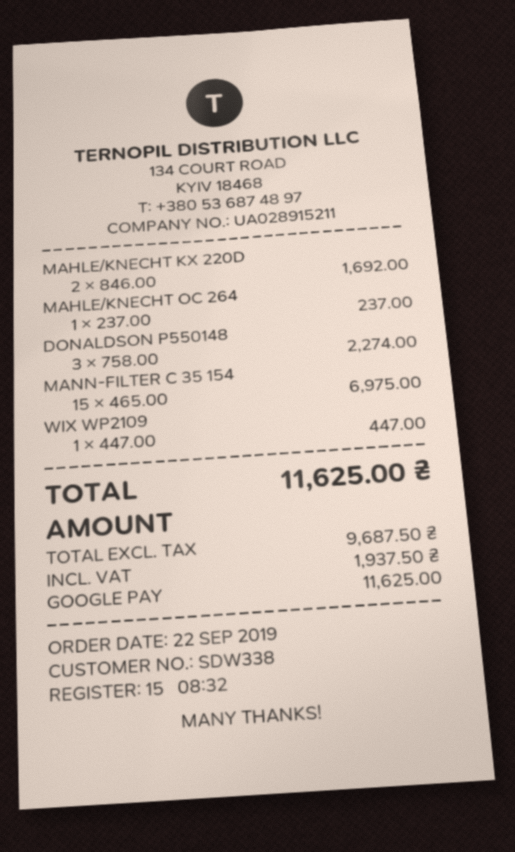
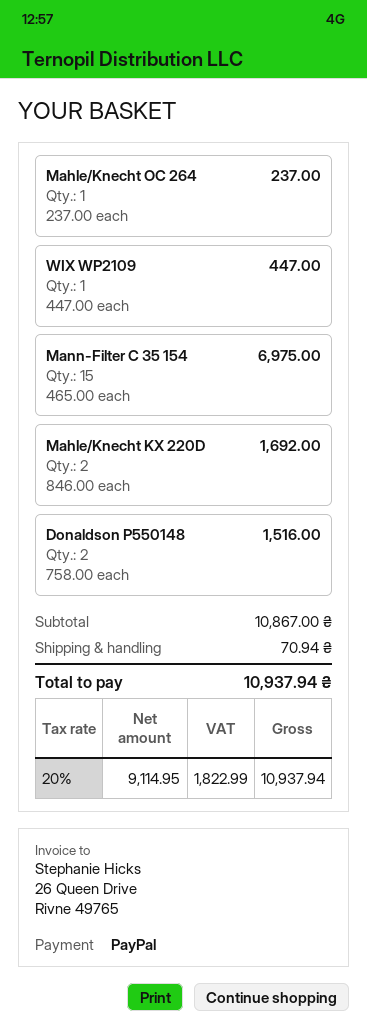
payment method: Google Pay -> PayPal
DONALDSON P550148: 3 x 758.00 = 2274.00 -> 2 x 758.00 = 1516.00
shipping: none -> 70.94
net: 9687.50 -> 9114.95
tax: 1937.50 -> 1822.99
total: 11625.00 -> 10937.94

